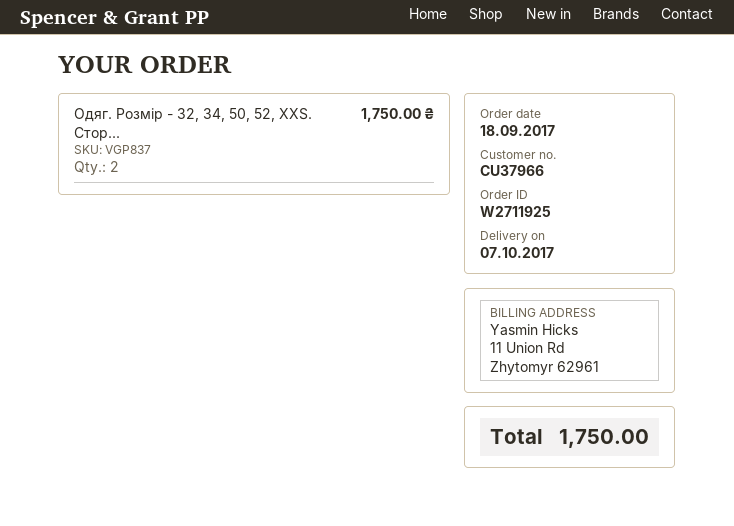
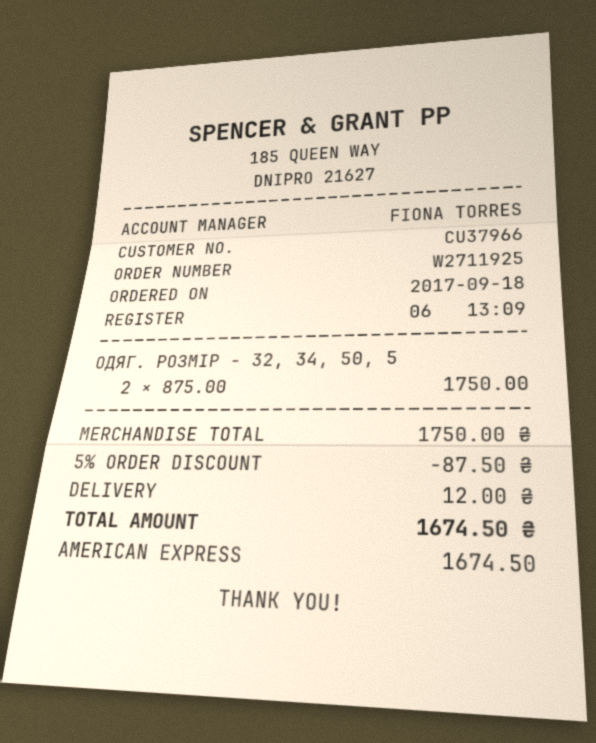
discount: none -> 5% = 87.50
shipping: none -> 12.00
total: 1750.00 -> 1674.50

